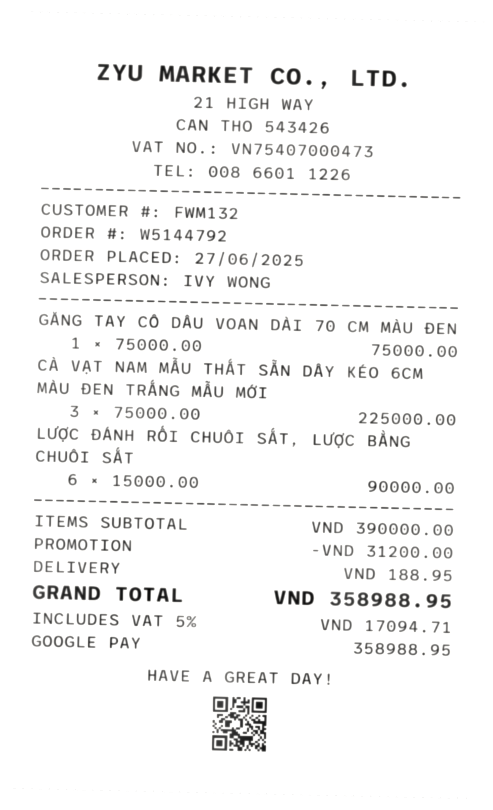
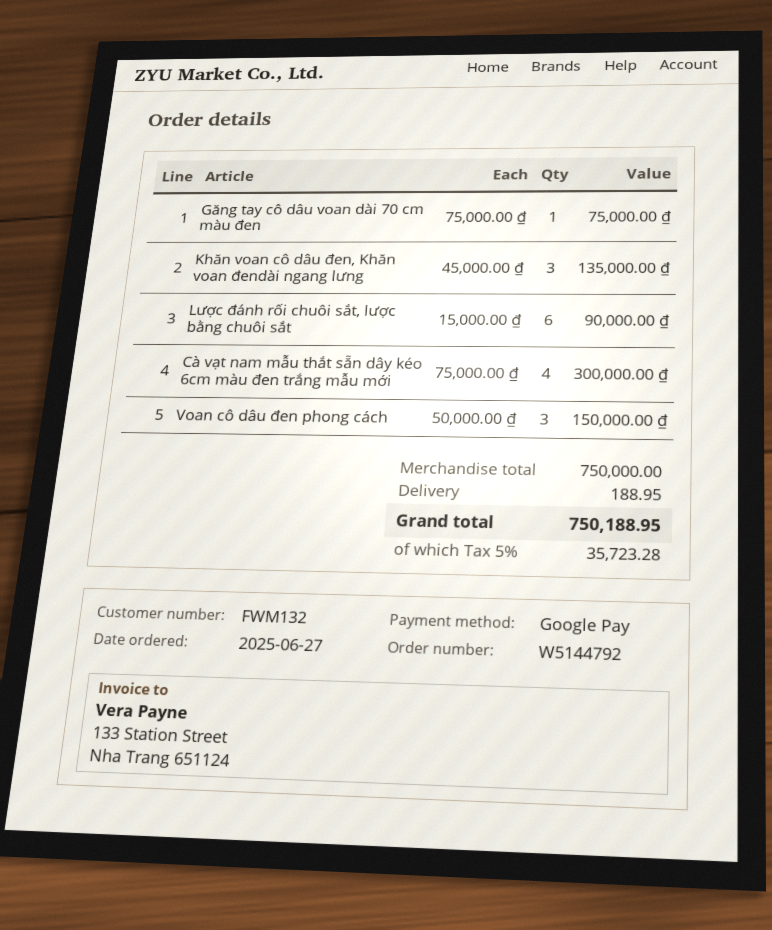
CÀ VẠT NAM MẪU THẮT SẴN DÂY KÉO 6CM MÀU ĐEN TRẮNG MẪU MỚI: 3 x 75000.00 = 225000.00 -> 4 x 75000.00 = 300000.00
Khăn voan cô dâu đen, Khăn voan đendài ngang lưng: none -> 3 x 45000.00 = 135000.00
Voan cô dâu đen phong cách: none -> 3 x 50000.00 = 150000.00
subtotal: 390000.00 -> 750000.00
discount: 31200.00 -> none
tax: 5% = 17094.71 -> 5% = 35723.28
total: 358988.95 -> 750188.95

